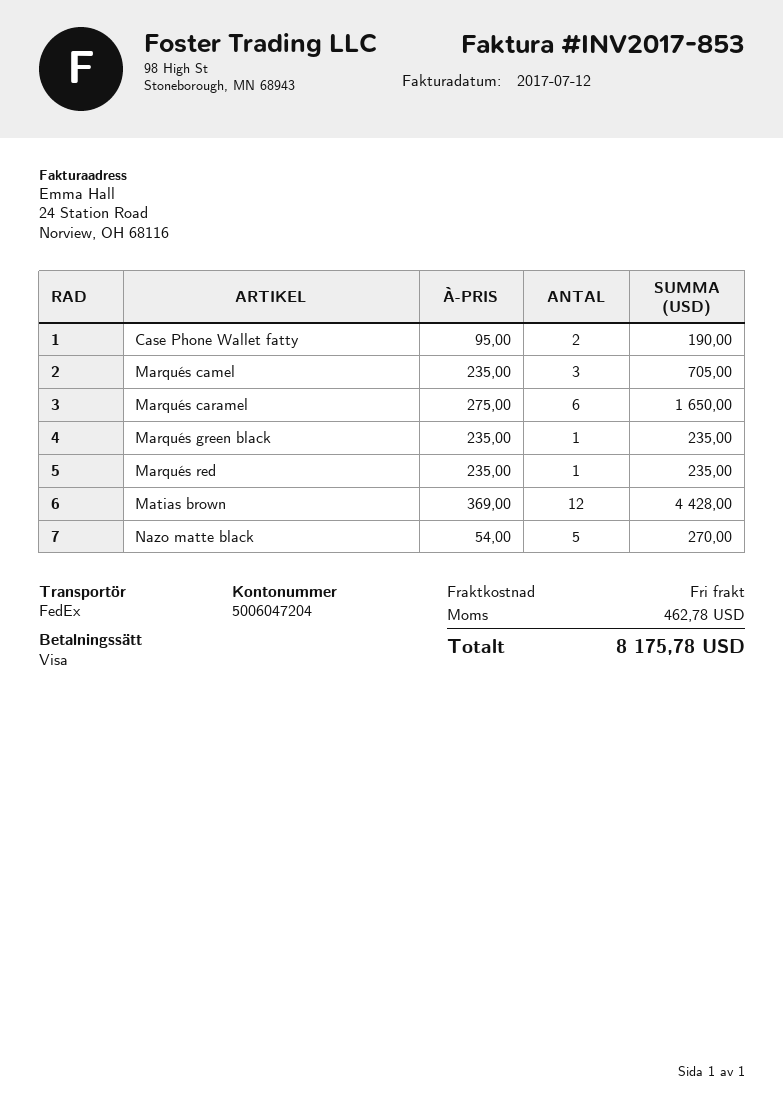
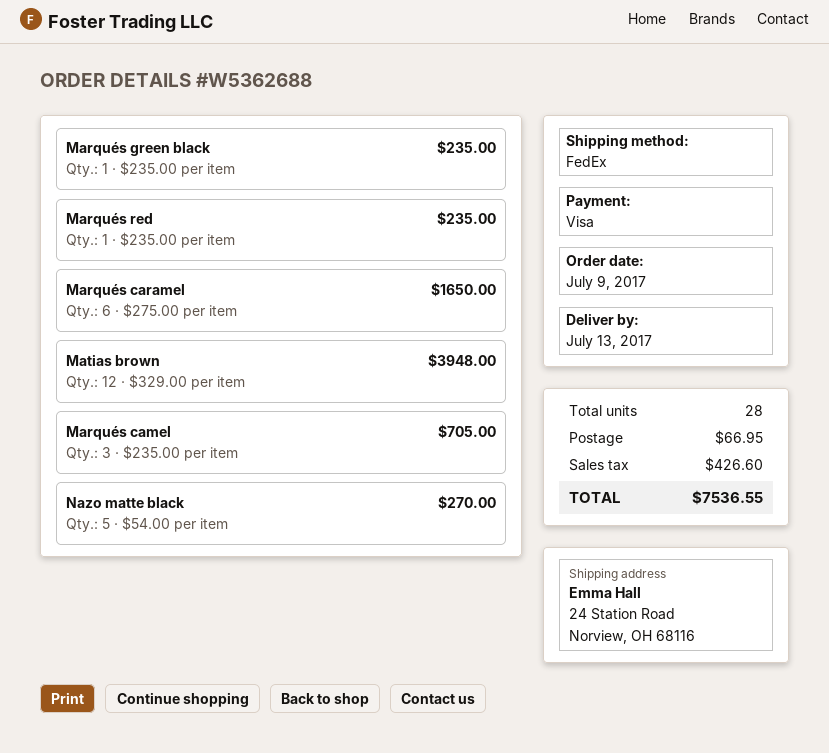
Case Phone Wallet fatty: 2 x 95.00 = 190.00 -> none
Matias brown: 12 x 369.00 = 4428.00 -> 12 x 329.00 = 3948.00
shipping: 0.00 -> 66.95
tax: 462.78 -> 426.60
total: 8175.78 -> 7536.55

